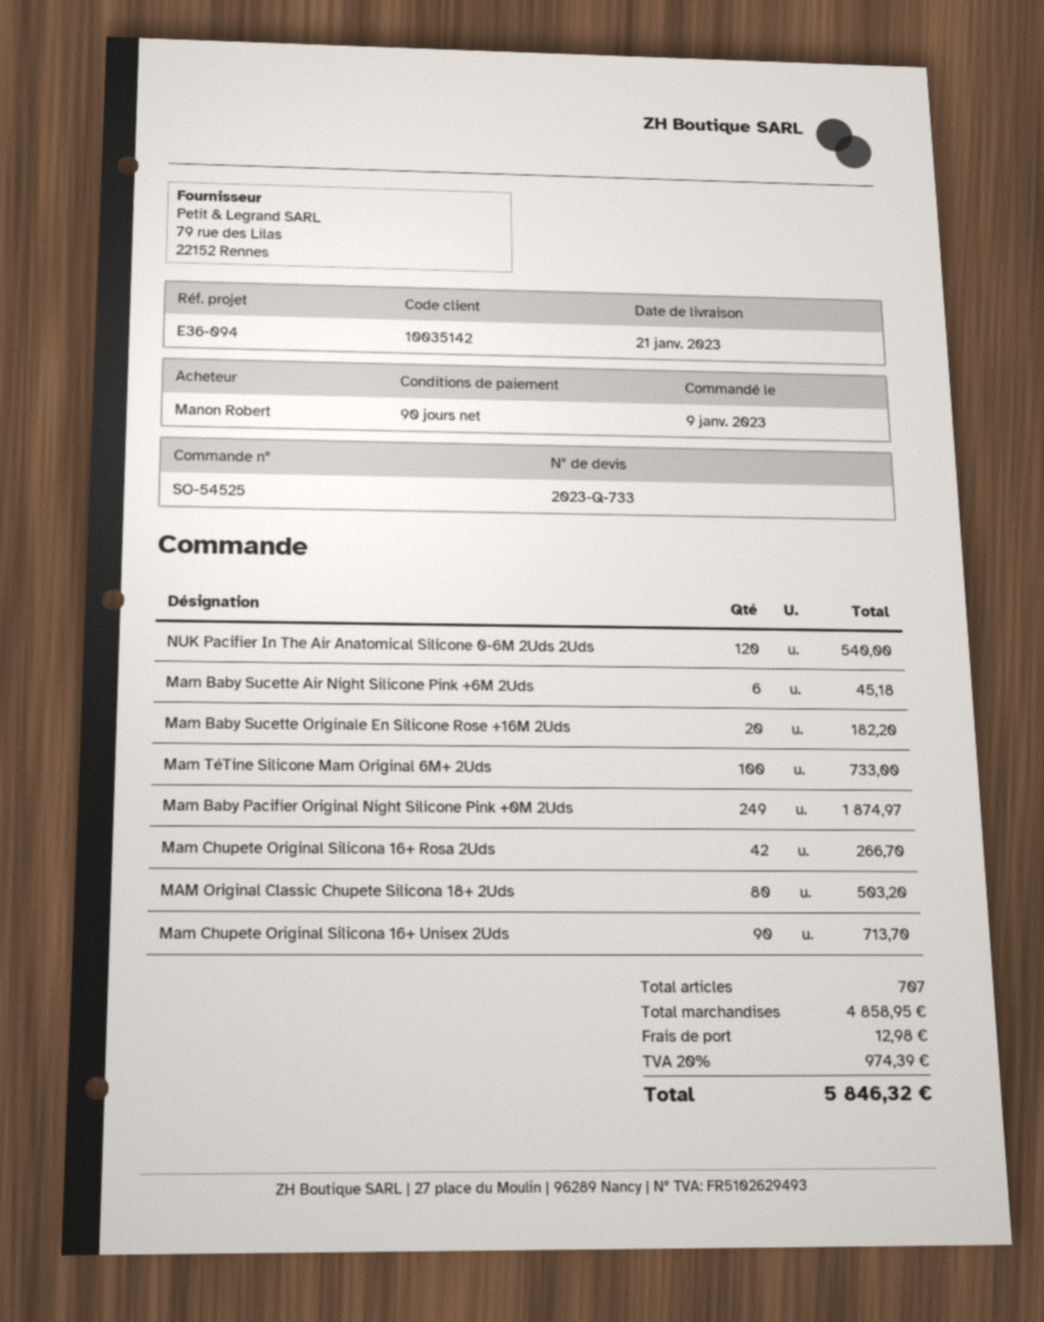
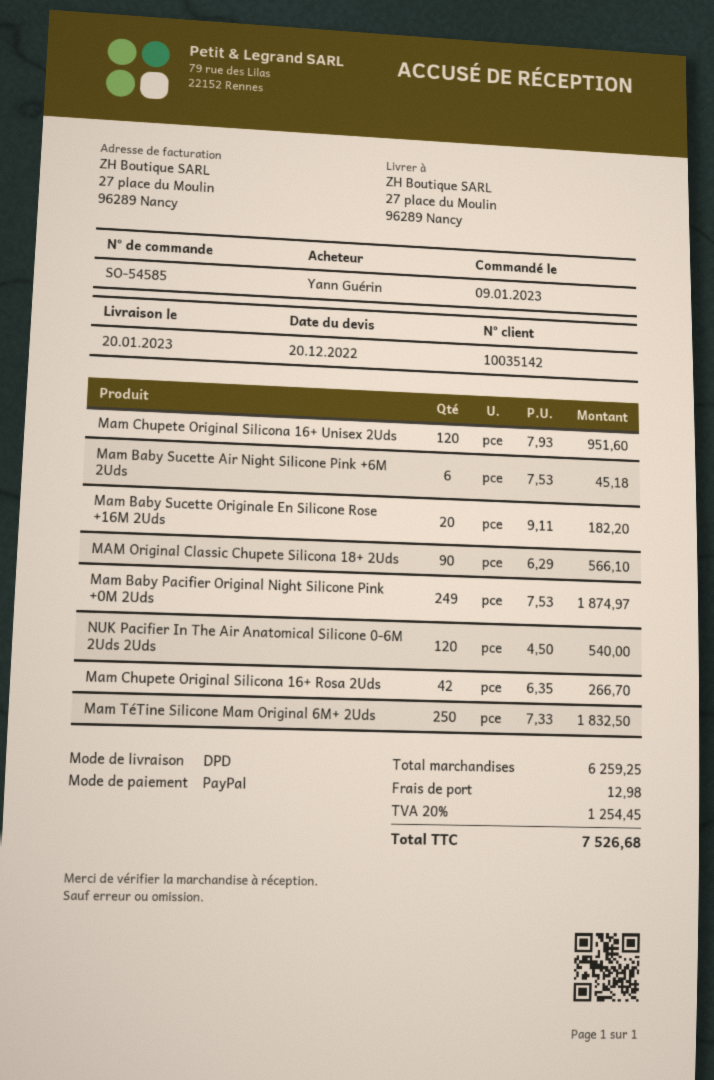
order number: SO-54525 -> SO-54585
delivery date: 2023-01-21 -> 2023-01-20
ordered by: Manon Robert -> Yann Guérin
Mam TéTine Silicone Mam Original 6M+ 2Uds: 100 for 733.00 -> 250 for 1832.50
MAM Original Classic Chupete Silicona 18+ 2Uds: 80 for 503.20 -> 90 for 566.10
Mam Chupete Original Silicona 16+ Unisex 2Uds: 90 for 713.70 -> 120 for 951.60
subtotal: 4858.95 -> 6259.25
tax: 20% = 974.39 -> 20% = 1254.45
total: 5846.32 -> 7526.68

